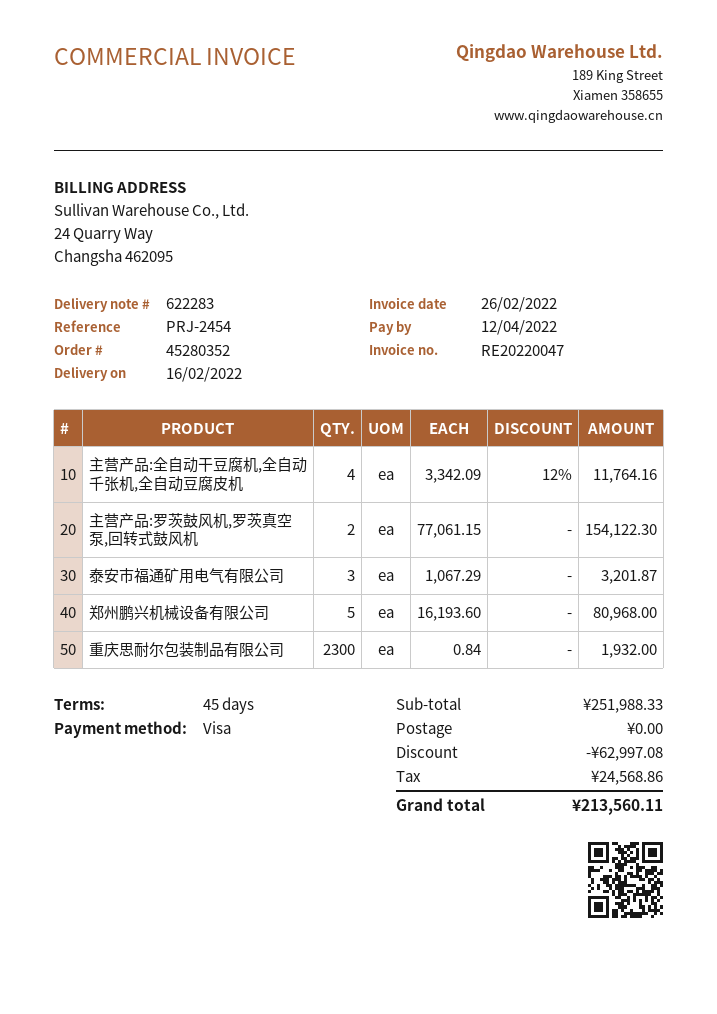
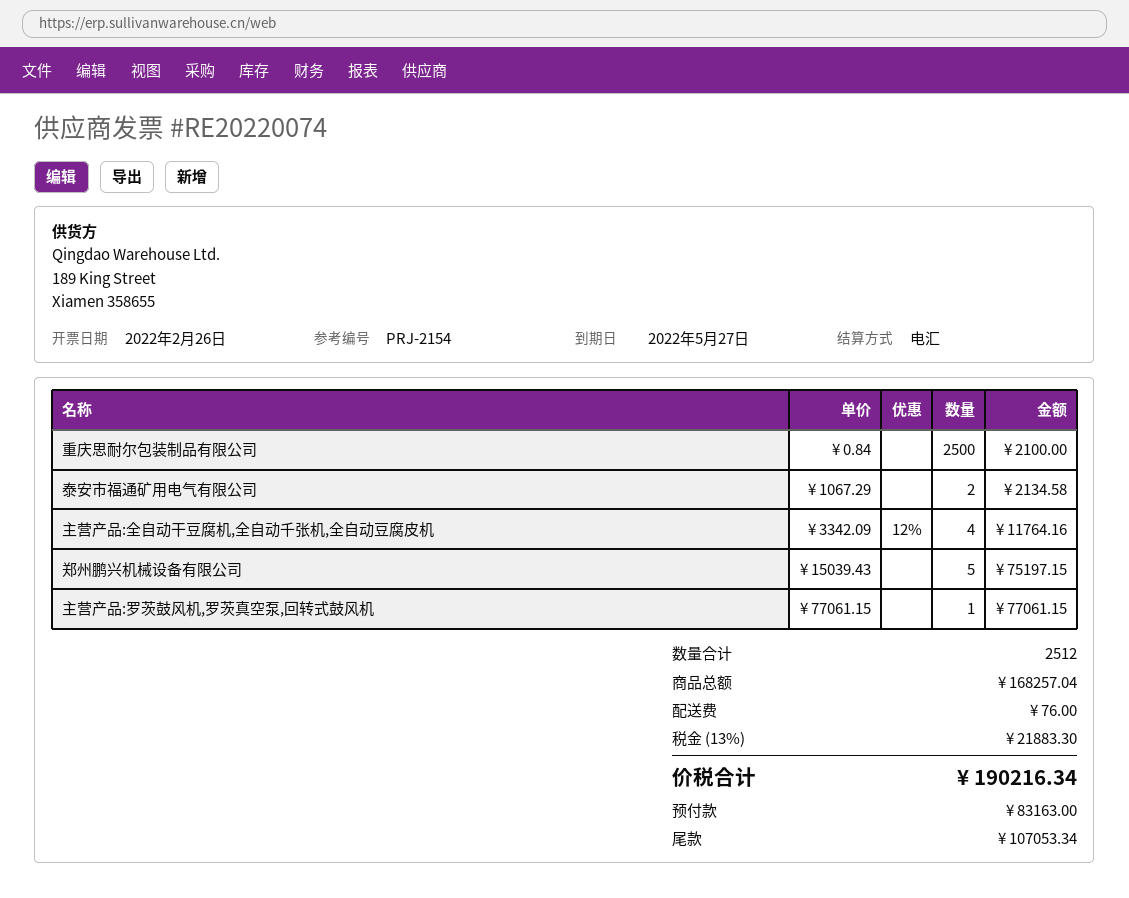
invoice number: RE20220047 -> RE20220074
due date: 2022-04-12 -> 2022-05-27
reference: PRJ-2454 -> PRJ-2154
payment method: Visa -> bank transfer
主营产品:罗茨鼓风机,罗茨真空泵,回转式鼓风机: 2 x 77061.15 = 154122.30 -> 1 x 77061.15 = 77061.15
泰安市福通矿用电气有限公司: 3 x 1067.29 = 3201.87 -> 2 x 1067.29 = 2134.58
郑州鹏兴机械设备有限公司: 5 x 16193.60 = 80968.00 -> 5 x 15039.43 = 75197.15
重庆思耐尔包装制品有限公司: 2300 x 0.84 = 1932.00 -> 2500 x 0.84 = 2100.00
subtotal: 251988.33 -> 168257.04
discount: 62997.08 -> none
shipping: 0.00 -> 76.00
tax: 24568.86 -> 21883.30
total: 213560.11 -> 190216.34

